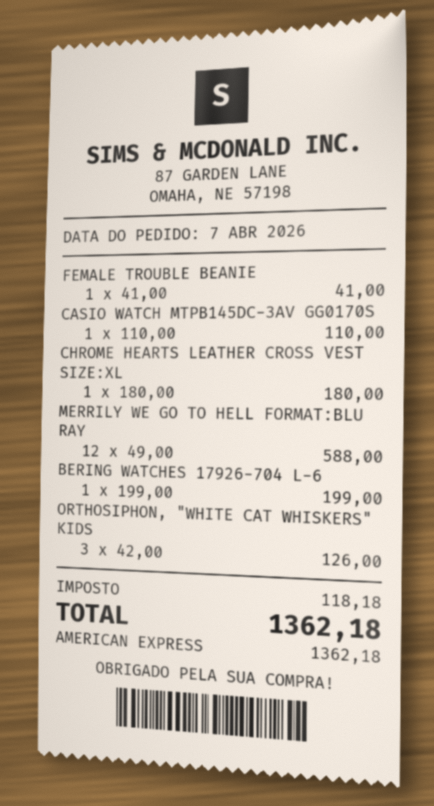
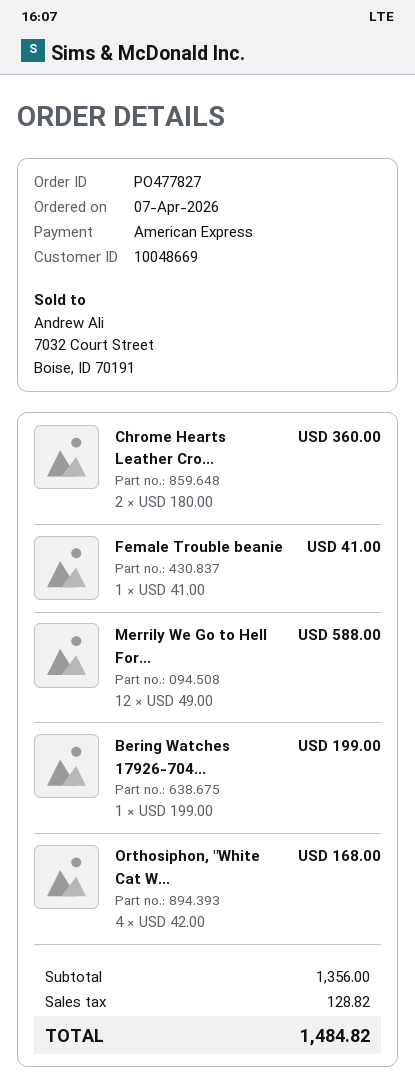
CASIO WATCH MTPB145DC-3AV GG0170S: 1 x 110.00 = 110.00 -> none
CHROME HEARTS LEATHER CROSS VEST SIZE:XL: 1 x 180.00 = 180.00 -> 2 x 180.00 = 360.00
ORTHOSIPHON, "WHITE CAT WHISKERS" KIDS: 3 x 42.00 = 126.00 -> 4 x 42.00 = 168.00
tax: 118.18 -> 128.82
total: 1362.18 -> 1484.82

